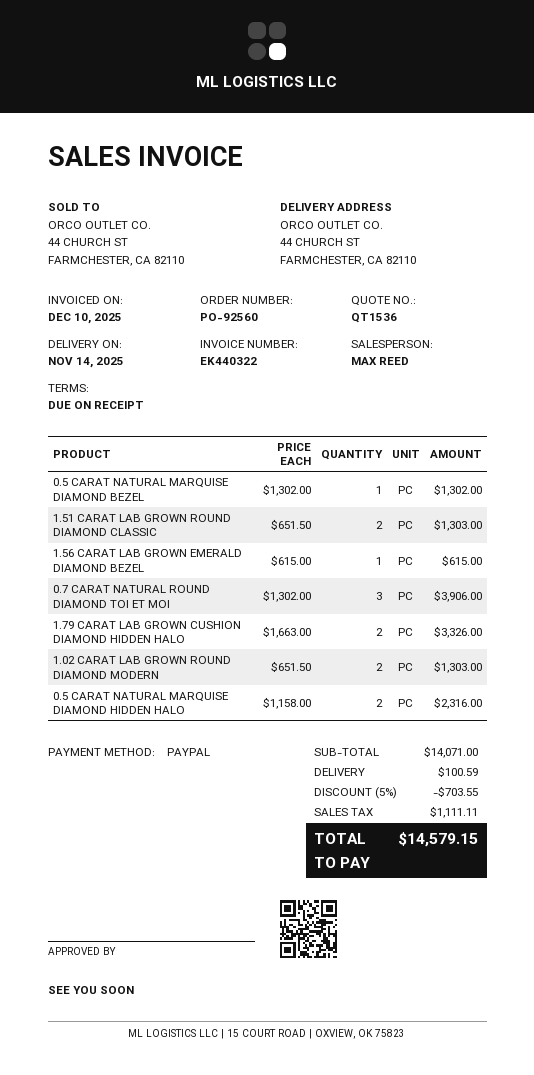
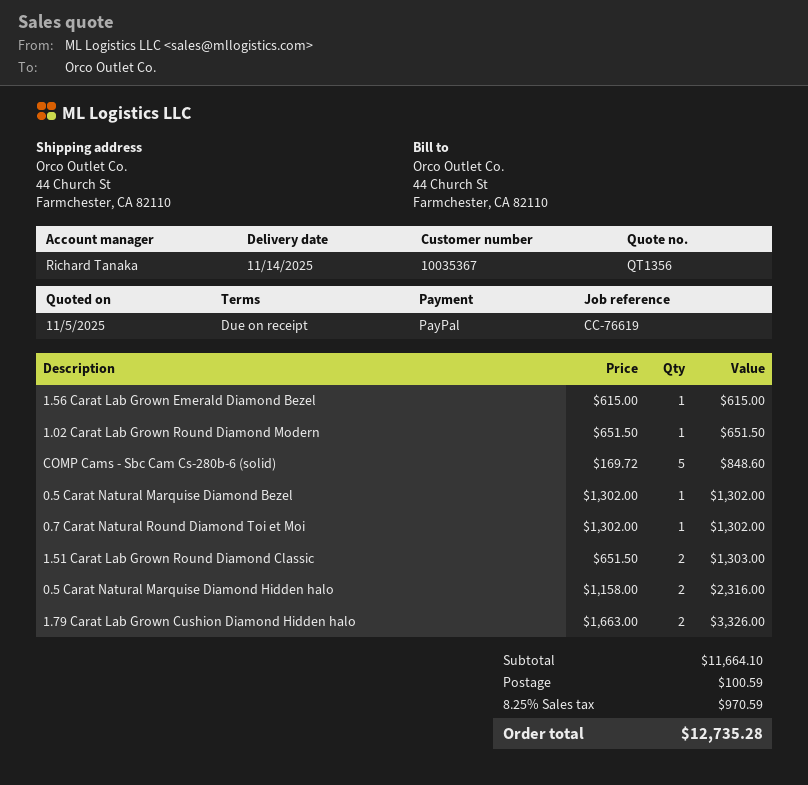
quote number: QT1536 -> QT1356
sales rep: MAX REED -> Richard Tanaka
0.7 CARAT NATURAL ROUND DIAMOND TOI ET MOI: 3 x 1302.00 = 3906.00 -> 1 x 1302.00 = 1302.00
1.02 CARAT LAB GROWN ROUND DIAMOND MODERN: 2 x 651.50 = 1303.00 -> 1 x 651.50 = 651.50
COMP Cams - Sbc Cam Cs-280b-6 (solid): none -> 5 x 169.72 = 848.60
subtotal: 14071.00 -> 11664.10
discount: 5% = 703.55 -> none
tax: 1111.11 -> 970.59
total: 14579.15 -> 12735.28

